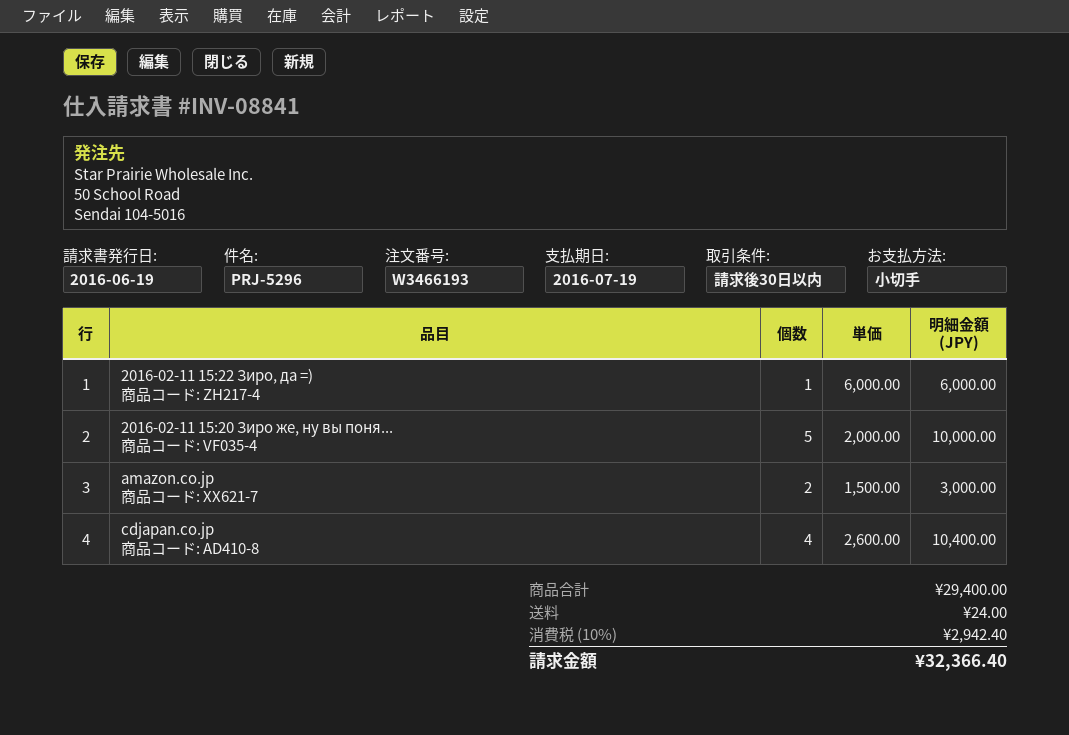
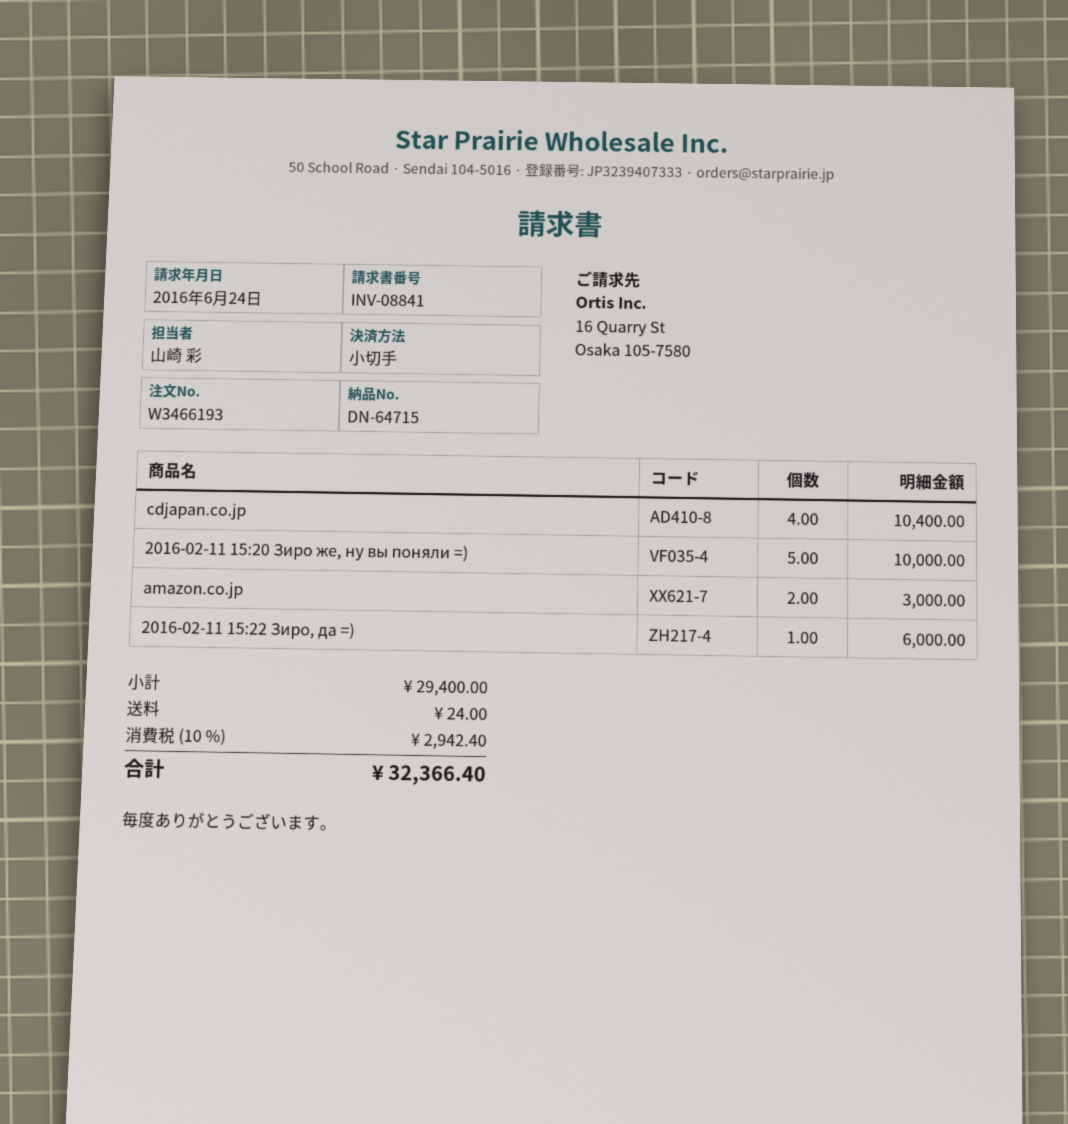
invoice date: 2016-06-19 -> 2016-06-24

